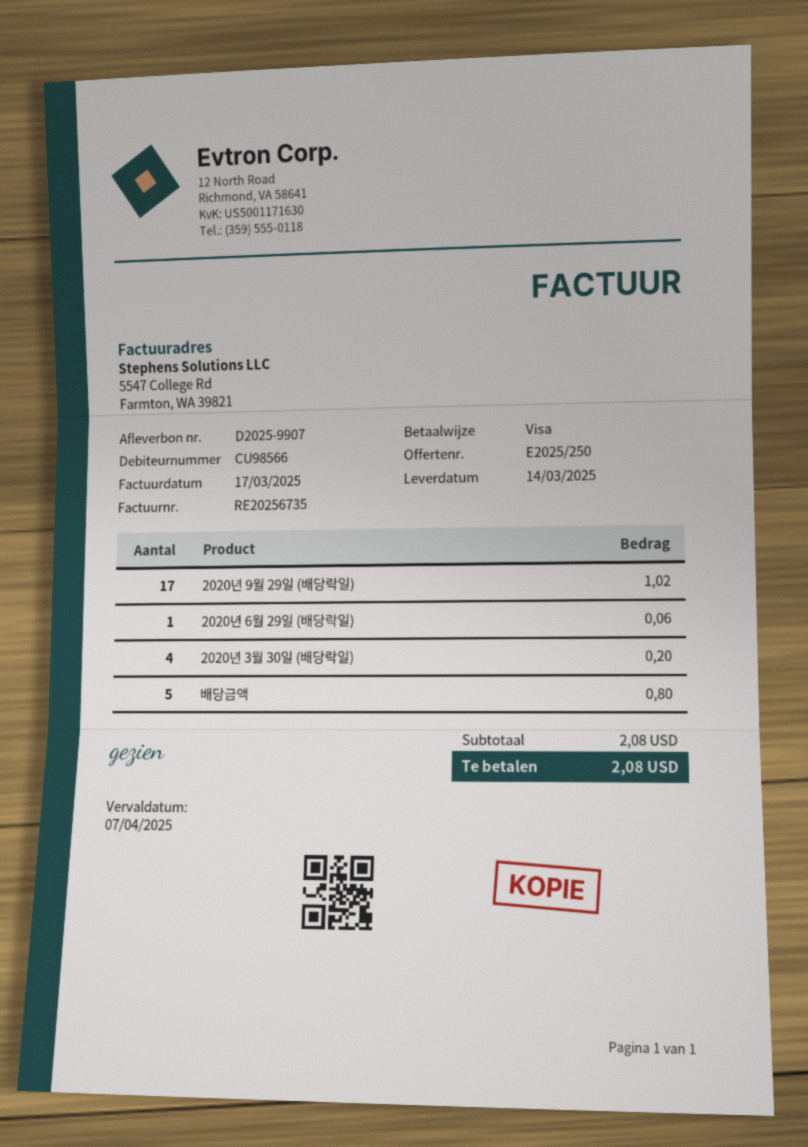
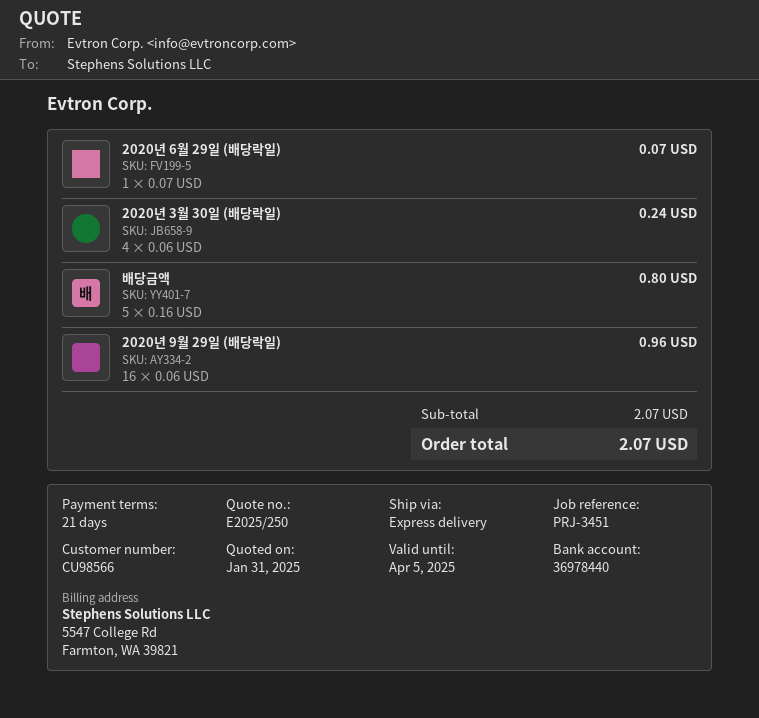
2020년 9월 29일 (배당락일): 17 for 1.02 -> 16 for 0.96
2020년 6월 29일 (배당락일): 1 for 0.06 -> 1 for 0.07
2020년 3월 30일 (배당락일): 4 for 0.20 -> 4 for 0.24
subtotal: 2.08 -> 2.07
total: 2.08 -> 2.07

